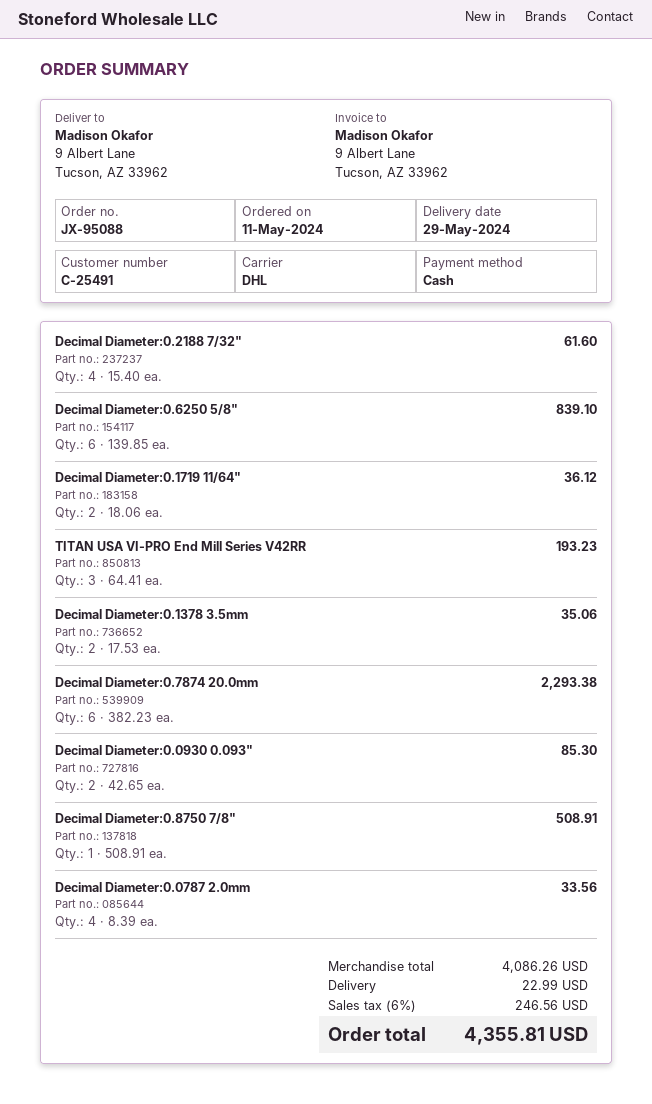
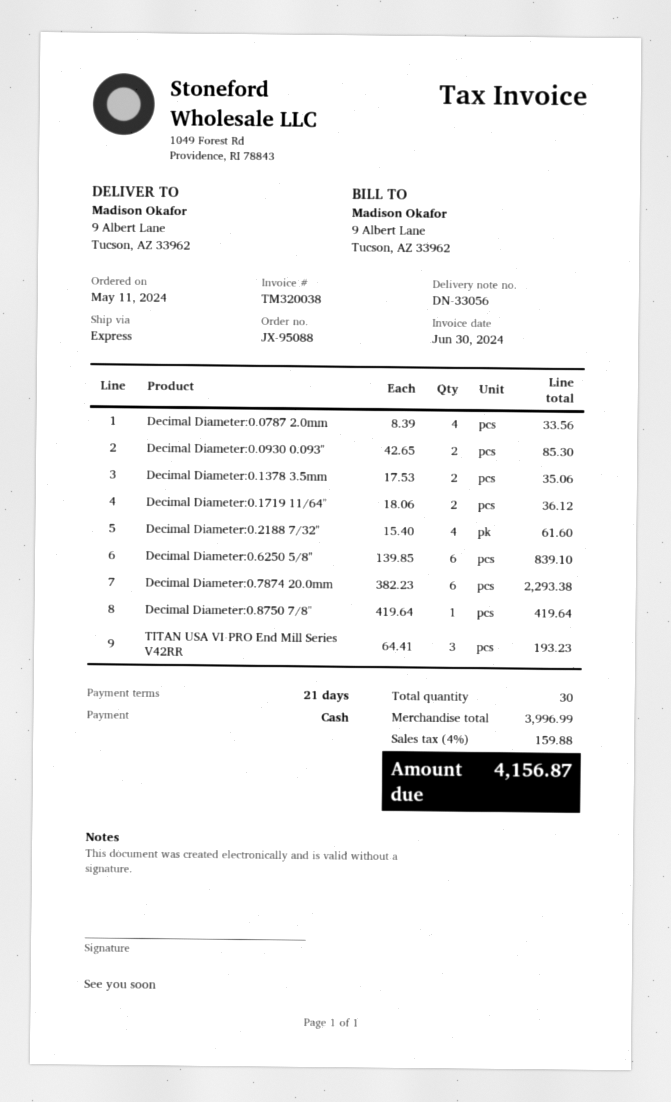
shipping method: DHL -> express
Decimal Diameter:0.8750 7/8": 1 x 508.91 = 508.91 -> 1 x 419.64 = 419.64
subtotal: 4086.26 -> 3996.99
shipping: 22.99 -> none
tax: 6% = 246.56 -> 4% = 159.88
total: 4355.81 -> 4156.87

